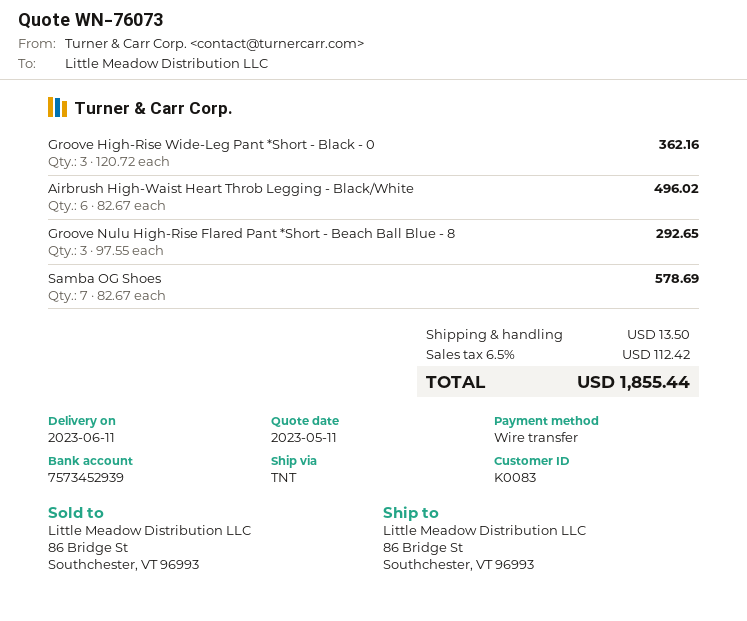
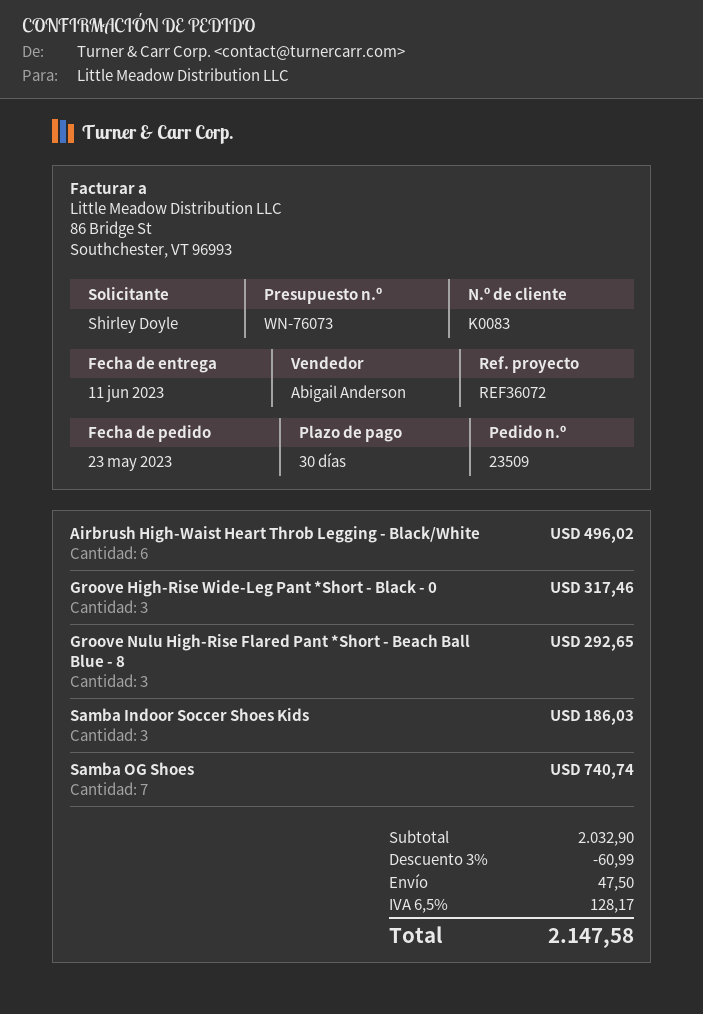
Groove High-Rise Wide-Leg Pant *Short - Black - 0: 3 for 362.16 -> 3 for 317.46
Samba OG Shoes: 7 for 578.69 -> 7 for 740.74
Samba Indoor Soccer Shoes Kids: none -> 3 for 186.03
discount: none -> 3% = 60.99
shipping: 13.50 -> 47.50
tax: 6.5% = 112.42 -> 6.5% = 128.17
total: 1855.44 -> 2147.58

